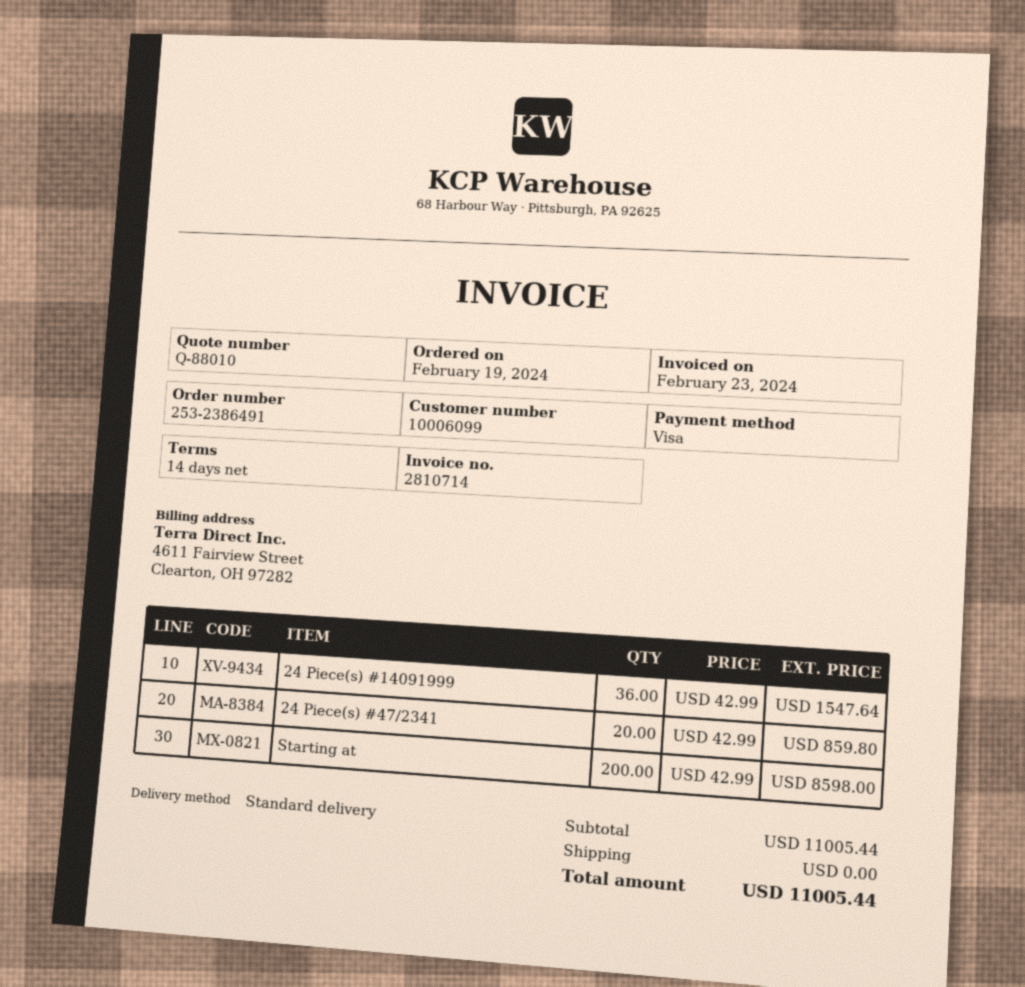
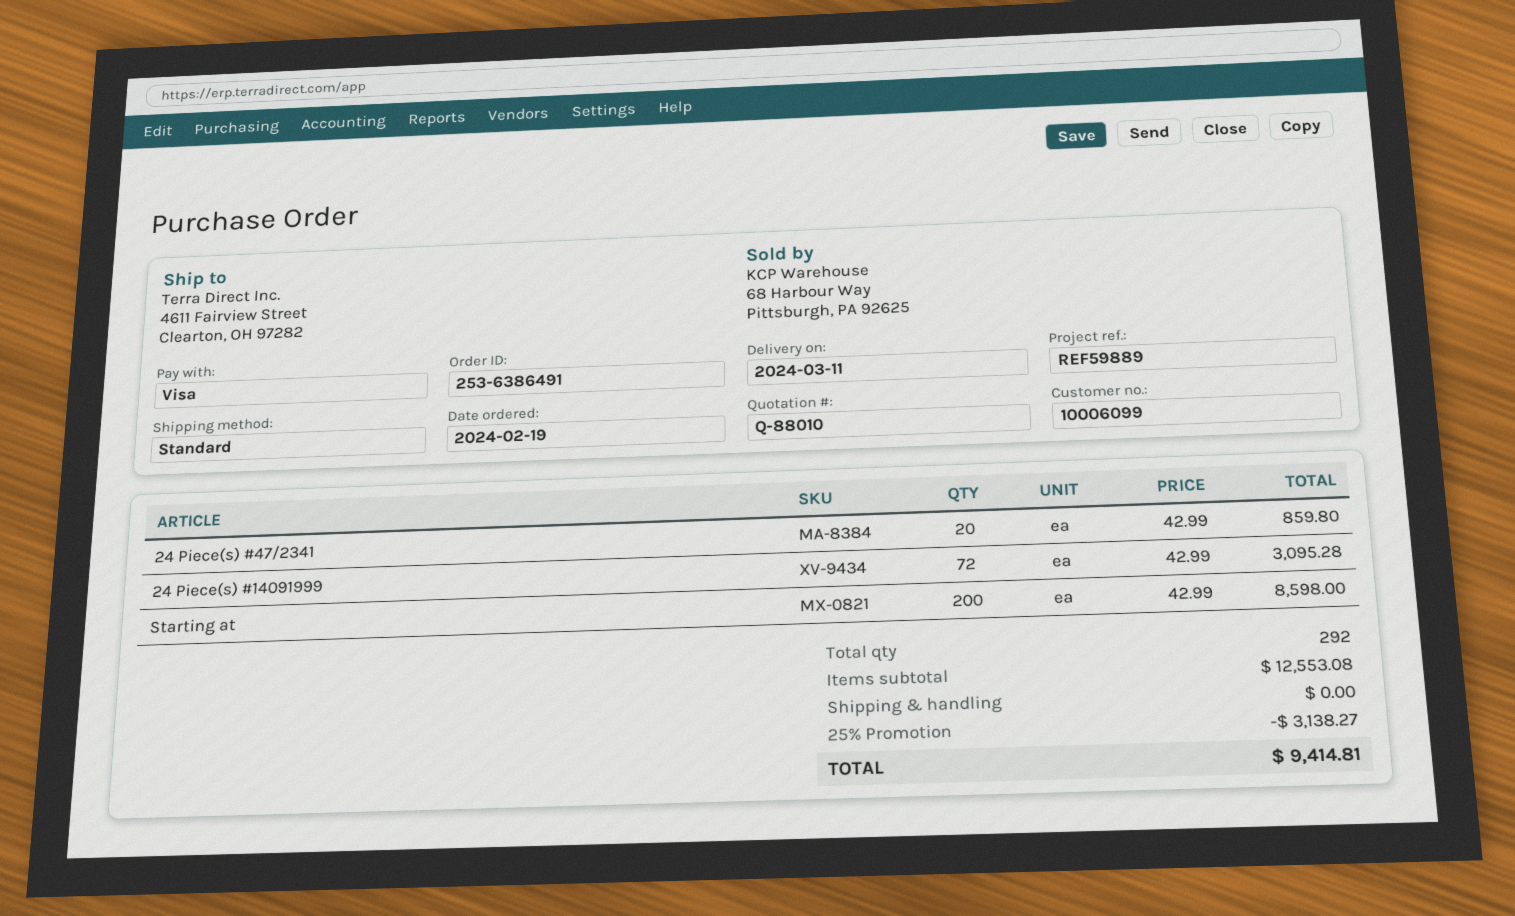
order number: 253-2386491 -> 253-6386491
24 Piece(s) #14091999: 36 x 42.99 = 1547.64 -> 72 x 42.99 = 3095.28
subtotal: 11005.44 -> 12553.08
discount: none -> 25% = 3138.27
total: 11005.44 -> 9414.81

